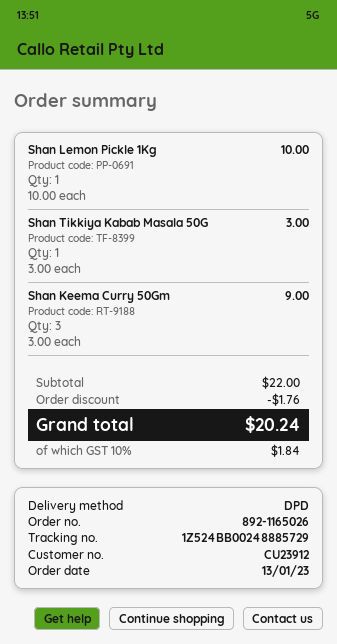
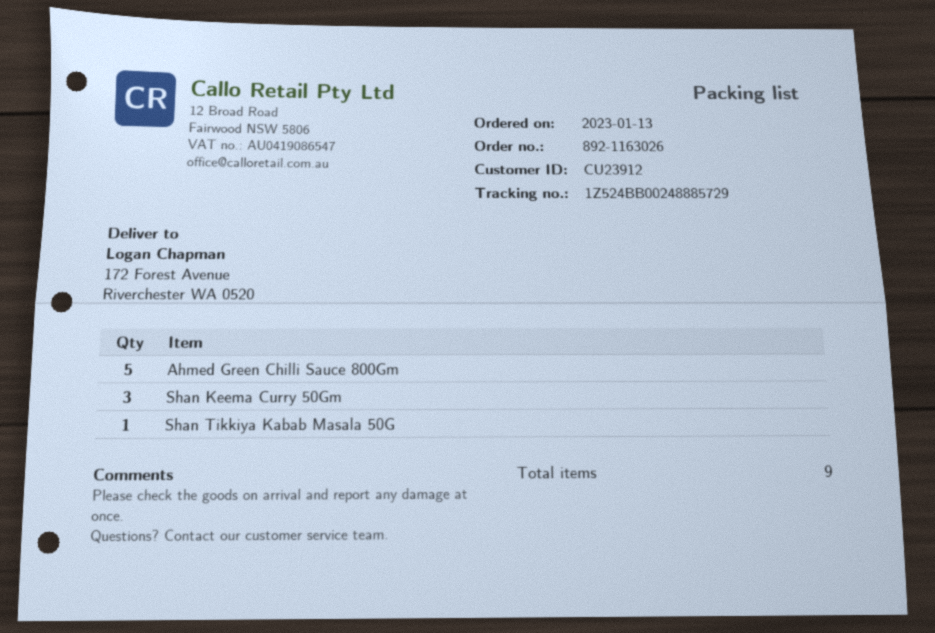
order number: 892-1165026 -> 892-1163026
Shan Lemon Pickle 1Kg: 1 -> none
Ahmed Green Chilli Sauce 800Gm: none -> 5

